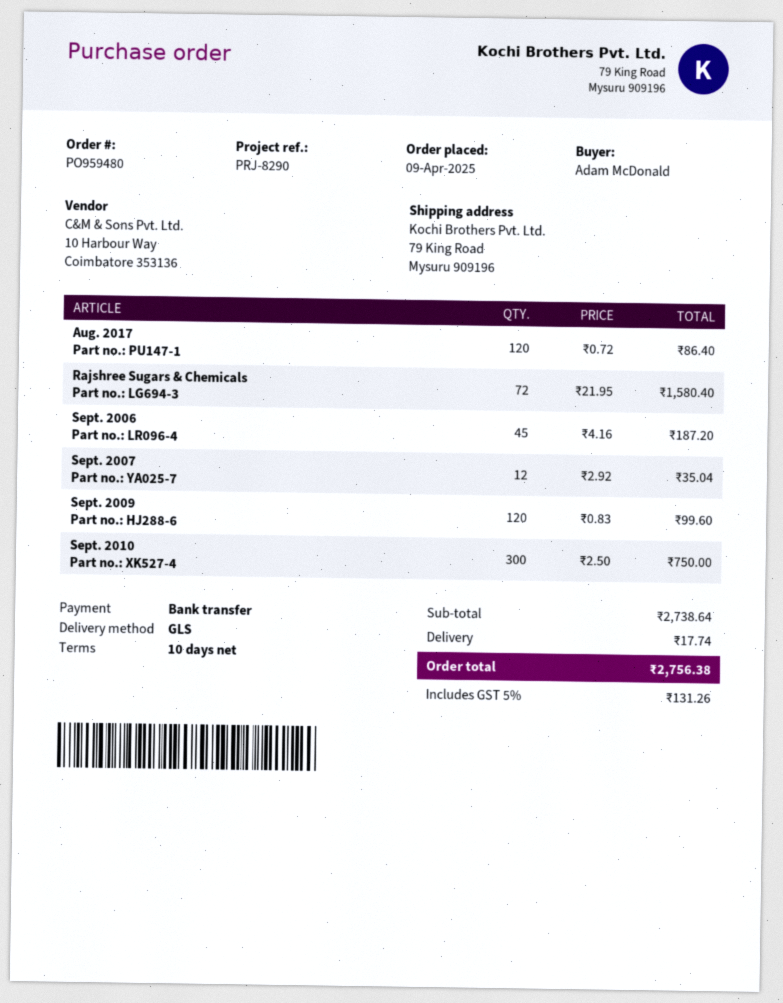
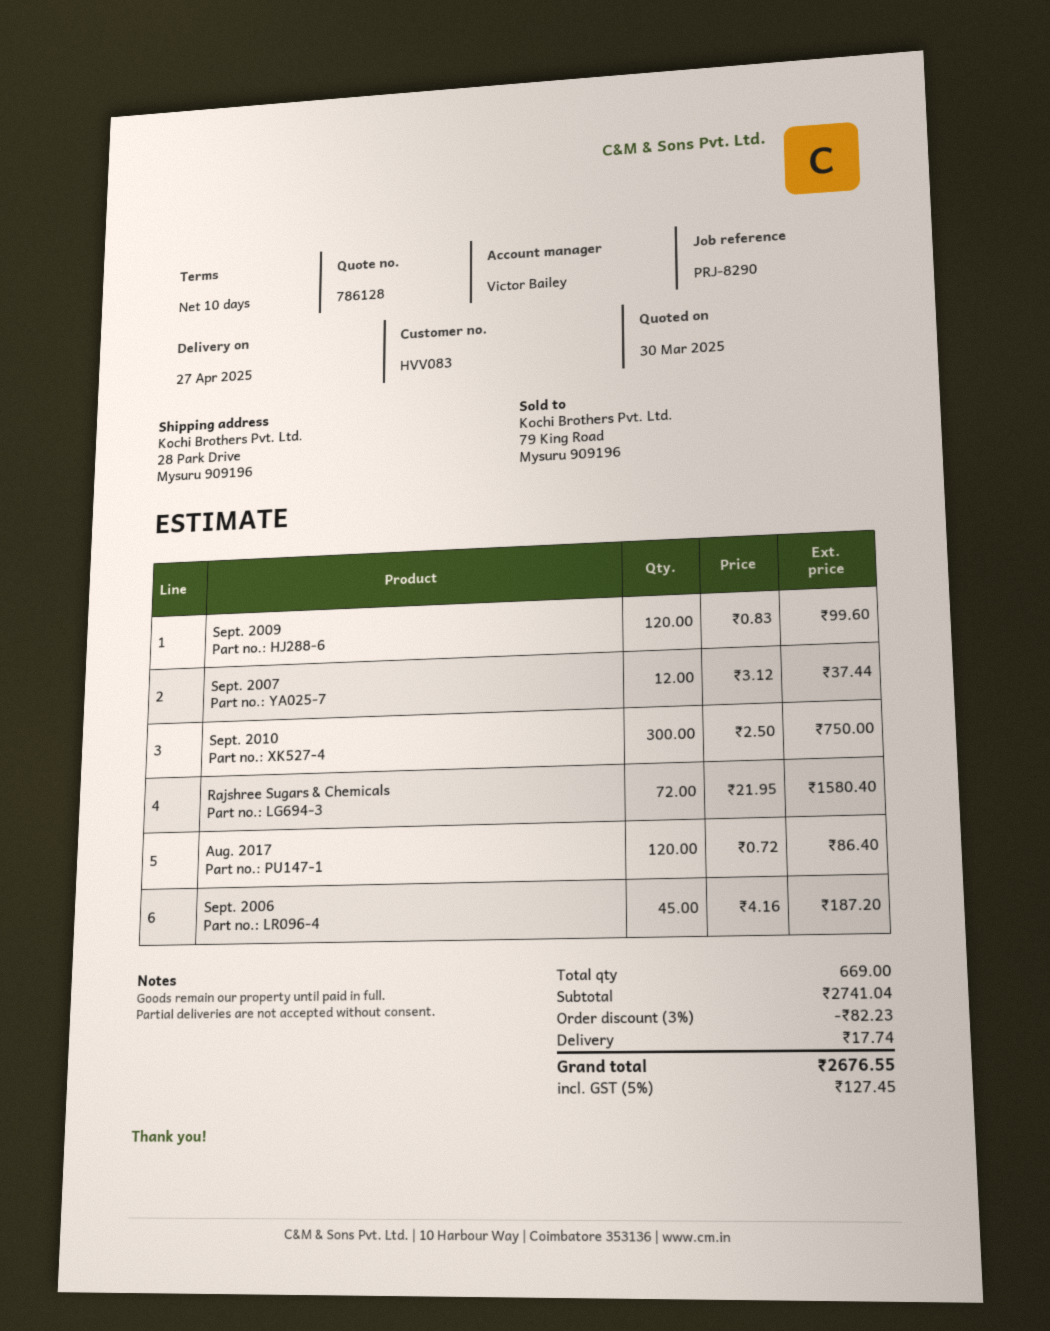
ship to: 79 King Road, Mysuru 909196 -> 28 Park Drive, Mysuru 909196
Sept. 2007: 12 x 2.92 = 35.04 -> 12 x 3.12 = 37.44
subtotal: 2738.64 -> 2741.04
discount: none -> 3% = 82.23
tax: 5% = 131.26 -> 5% = 127.45
total: 2756.38 -> 2676.55

